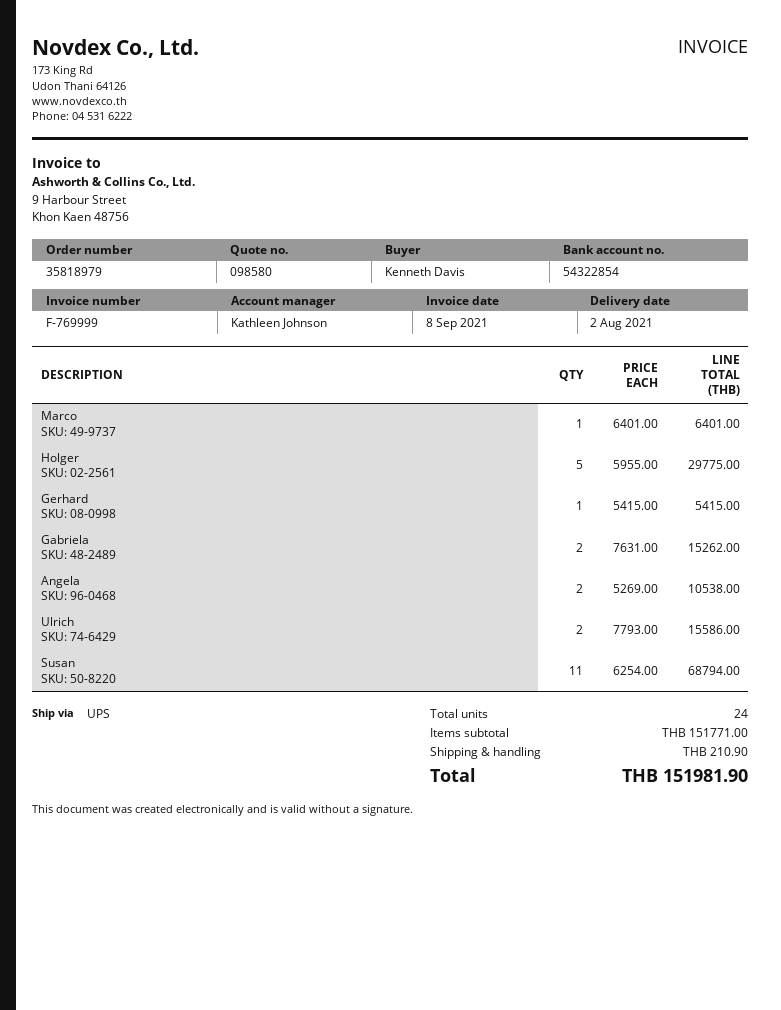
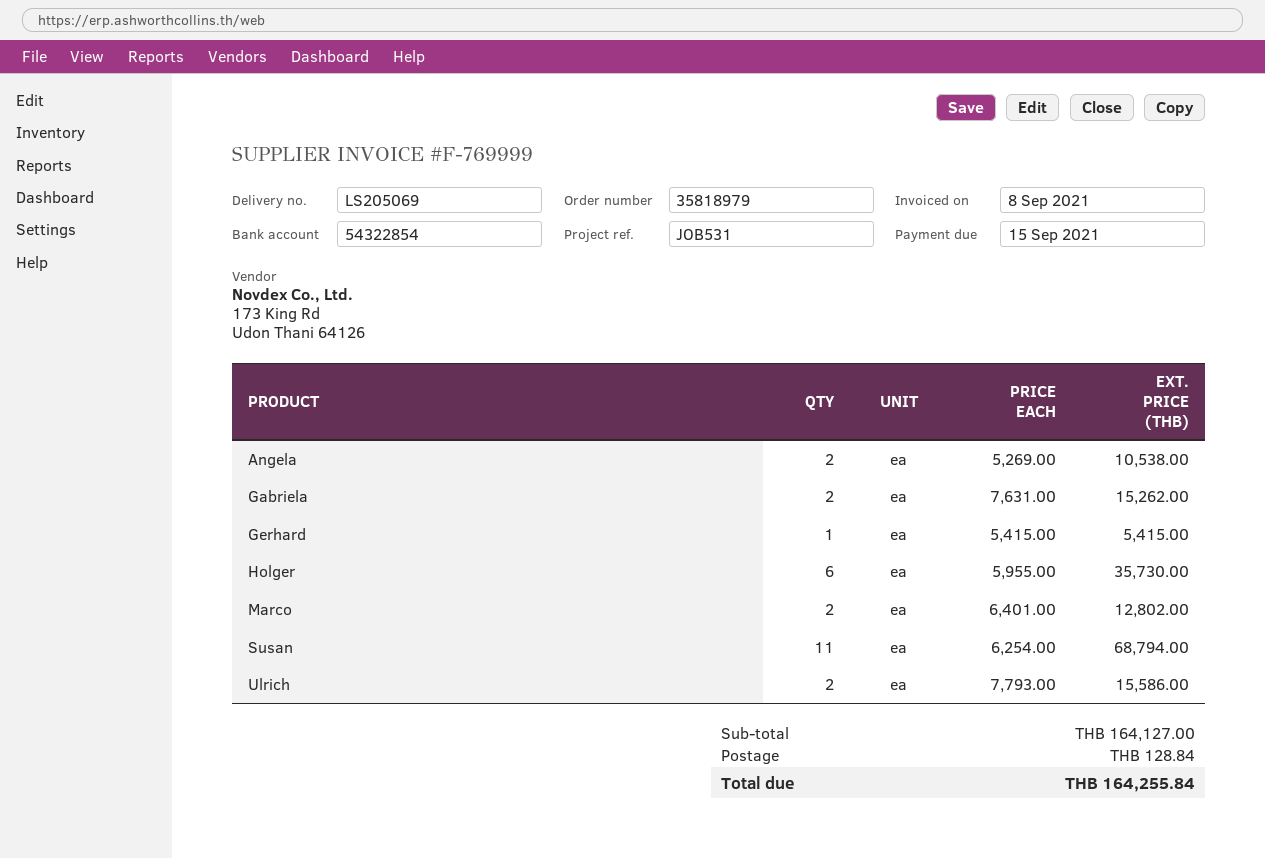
Marco: 1 x 6401.00 = 6401.00 -> 2 x 6401.00 = 12802.00
Holger: 5 x 5955.00 = 29775.00 -> 6 x 5955.00 = 35730.00
subtotal: 151771.00 -> 164127.00
shipping: 210.90 -> 128.84
total: 151981.90 -> 164255.84

